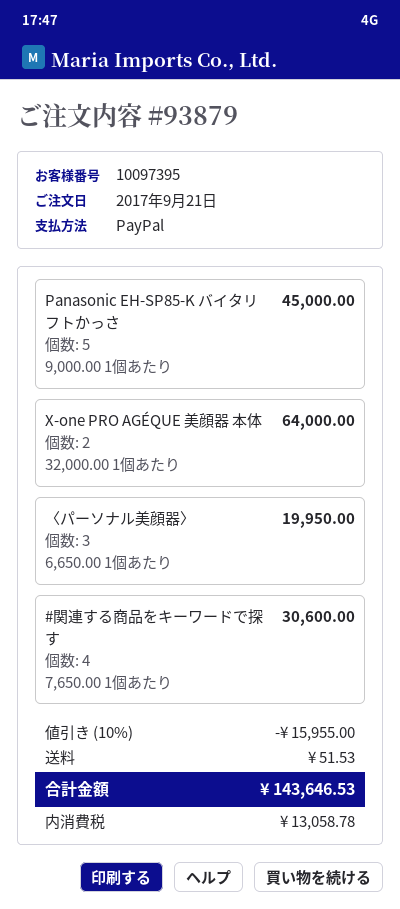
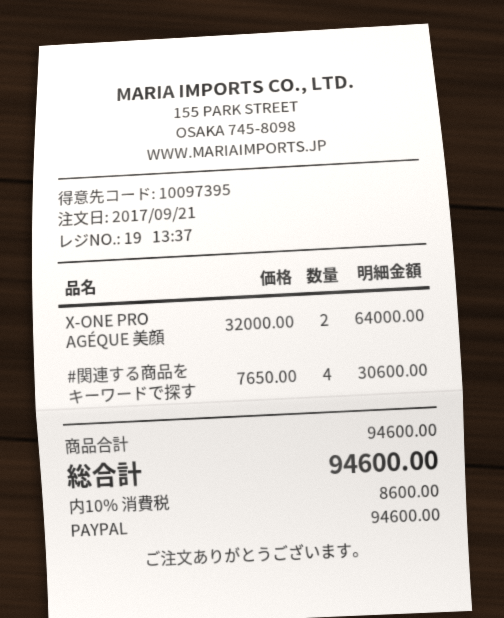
Panasonic EH-SP85-K バイタリフトかっさ: 5 x 9000.00 = 45000.00 -> none
〈パーソナル美顔器〉: 3 x 6650.00 = 19950.00 -> none
discount: 10% = 15955.00 -> none
shipping: 51.53 -> none
tax: 13058.78 -> 8600.00
total: 143646.53 -> 94600.00

